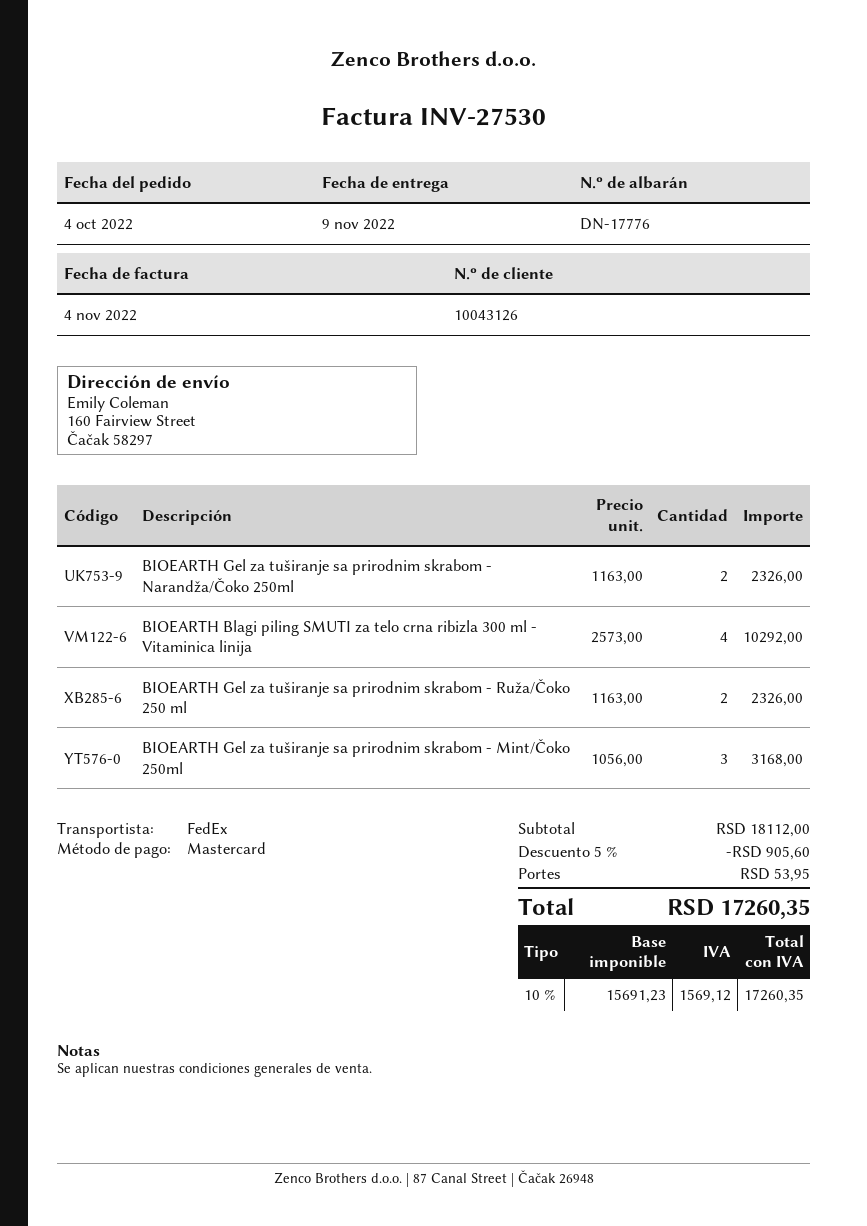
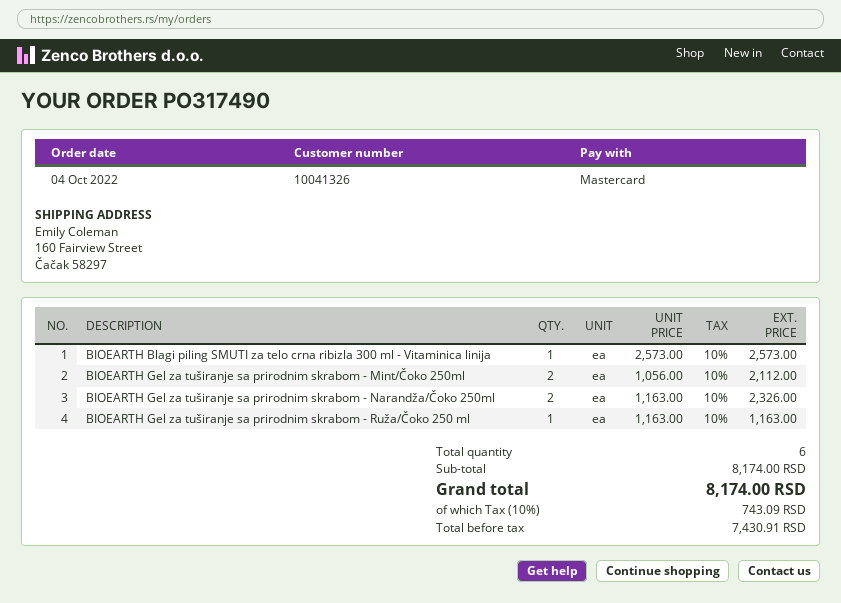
customer number: 10043126 -> 10041326
BIOEARTH Blagi piling SMUTI za telo crna ribizla 300 ml - Vitaminica linija: 4 x 2573.00 = 10292.00 -> 1 x 2573.00 = 2573.00
BIOEARTH Gel za tuširanje sa prirodnim skrabom - Ruža/Čoko 250 ml: 2 x 1163.00 = 2326.00 -> 1 x 1163.00 = 1163.00
BIOEARTH Gel za tuširanje sa prirodnim skrabom - Mint/Čoko 250ml: 3 x 1056.00 = 3168.00 -> 2 x 1056.00 = 2112.00
subtotal: 18112.00 -> 8174.00
discount: 5% = 905.60 -> none
shipping: 53.95 -> none
net: 15691.23 -> 7430.91
tax: 10% = 1569.12 -> 10% = 743.09
total: 17260.35 -> 8174.00

